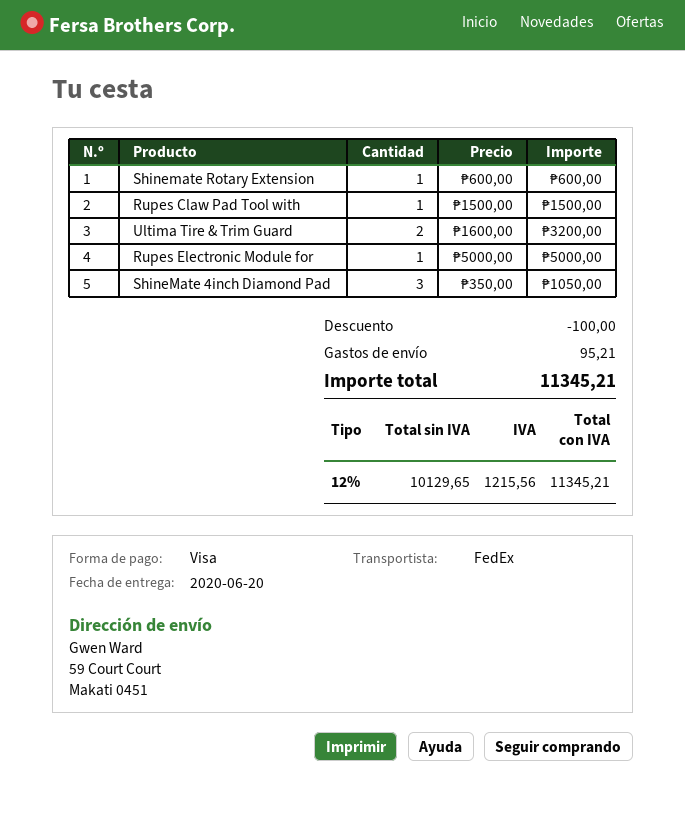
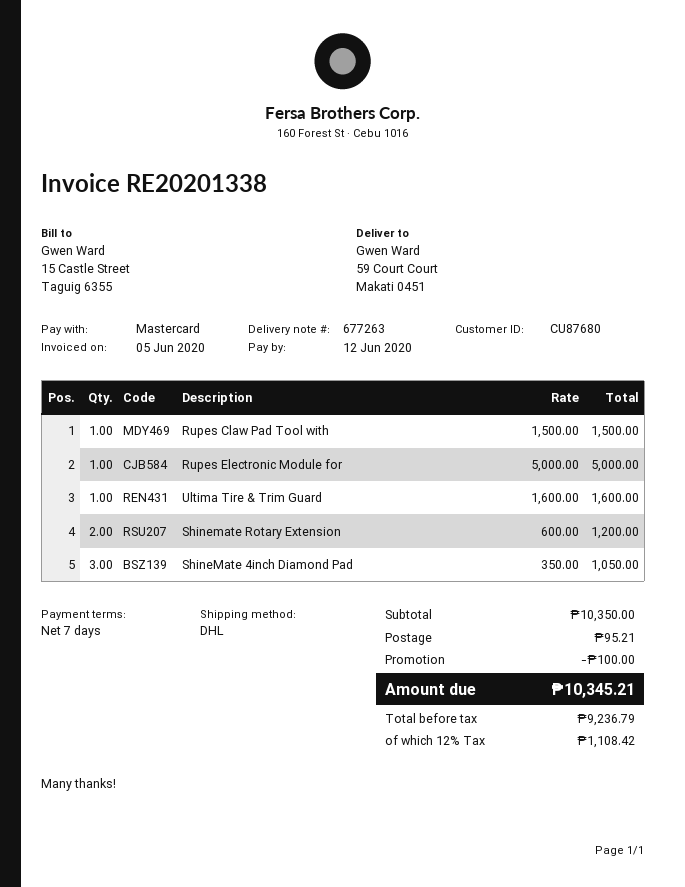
payment method: Visa -> Mastercard
shipping method: FedEx -> DHL
Shinemate Rotary Extension: 1 x 600.00 = 600.00 -> 2 x 600.00 = 1200.00
Ultima Tire & Trim Guard: 2 x 1600.00 = 3200.00 -> 1 x 1600.00 = 1600.00
net: 10129.65 -> 9236.79
tax: 12% = 1215.56 -> 12% = 1108.42
total: 11345.21 -> 10345.21

